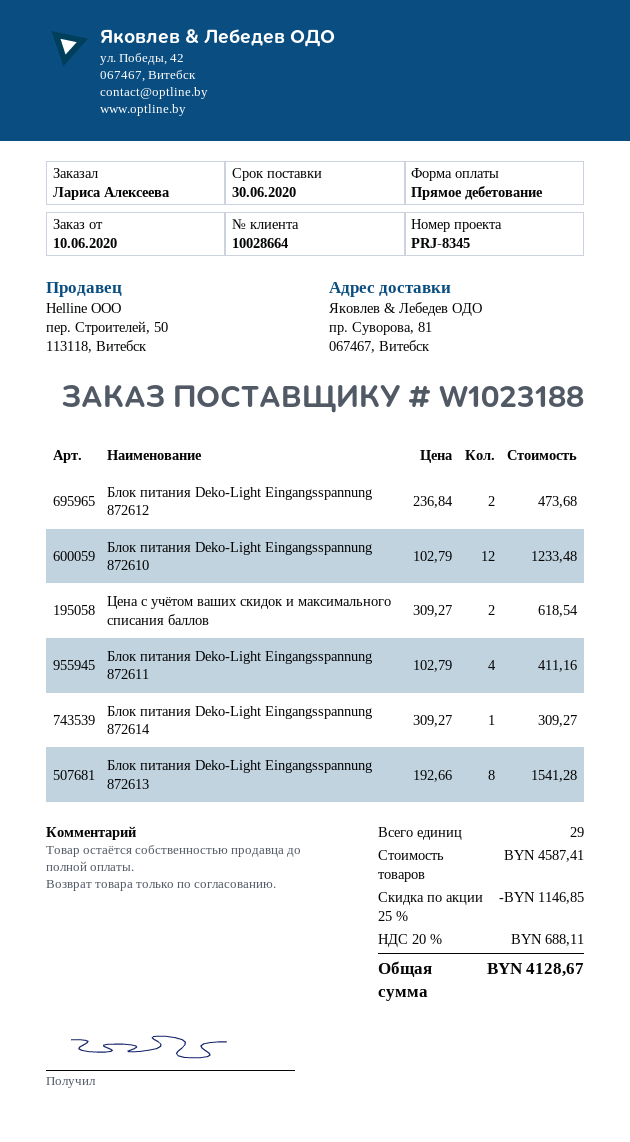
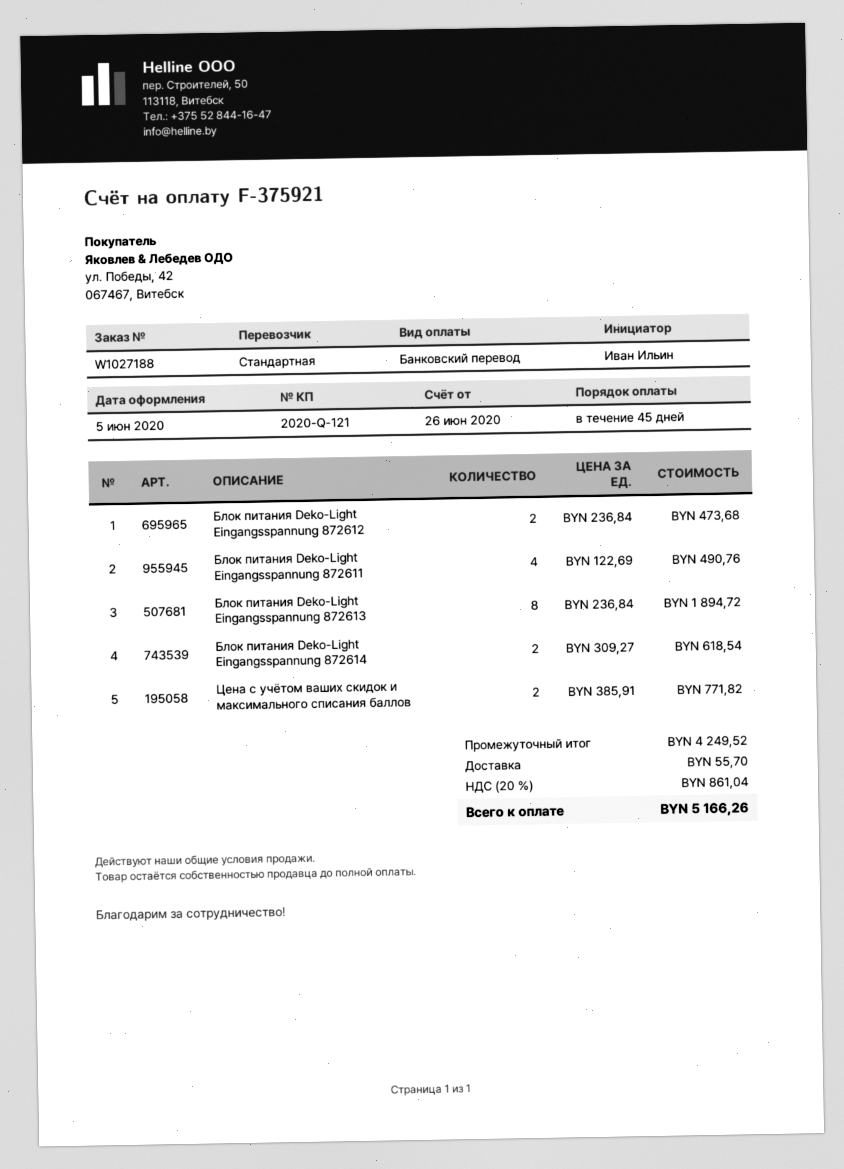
order number: W1023188 -> W1027188
order date: 2020-06-10 -> 2020-06-05
ordered by: Лариса Алексеева -> Иван Ильин
payment method: direct debit -> bank transfer
Блок питания Deko-Light Eingangsspannung 872610: 12 x 102.79 = 1233.48 -> none
Цена с учётом ваших скидок и максимального списания баллов: 2 x 309.27 = 618.54 -> 2 x 385.91 = 771.82
Блок питания Deko-Light Eingangsspannung 872611: 4 x 102.79 = 411.16 -> 4 x 122.69 = 490.76
Блок питания Deko-Light Eingangsspannung 872614: 1 x 309.27 = 309.27 -> 2 x 309.27 = 618.54
Блок питания Deko-Light Eingangsspannung 872613: 8 x 192.66 = 1541.28 -> 8 x 236.84 = 1894.72
subtotal: 4587.41 -> 4249.52
discount: 25% = 1146.85 -> none
shipping: none -> 55.70
tax: 20% = 688.11 -> 20% = 861.04
total: 4128.67 -> 5166.26

